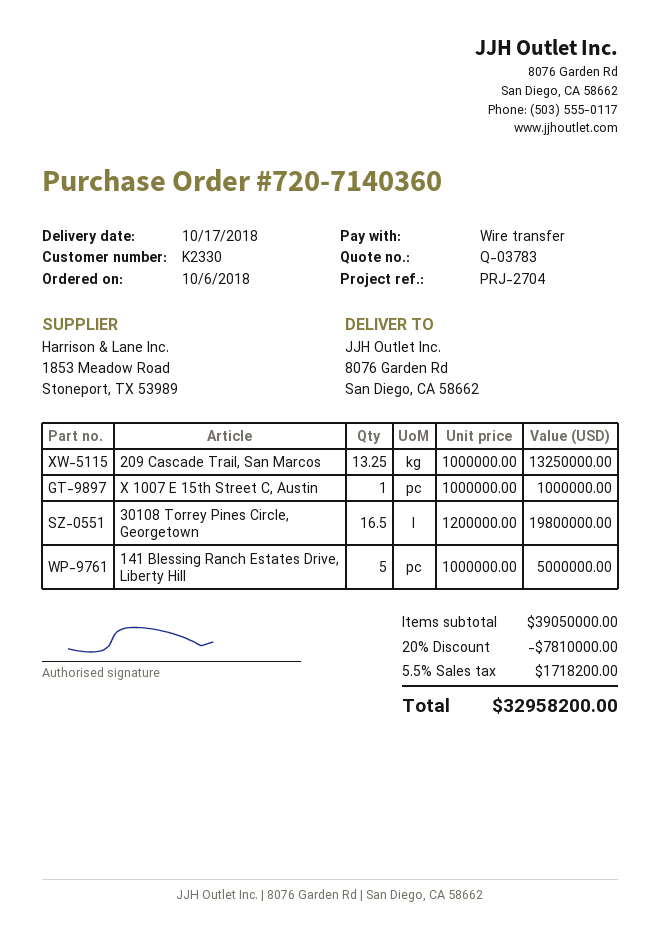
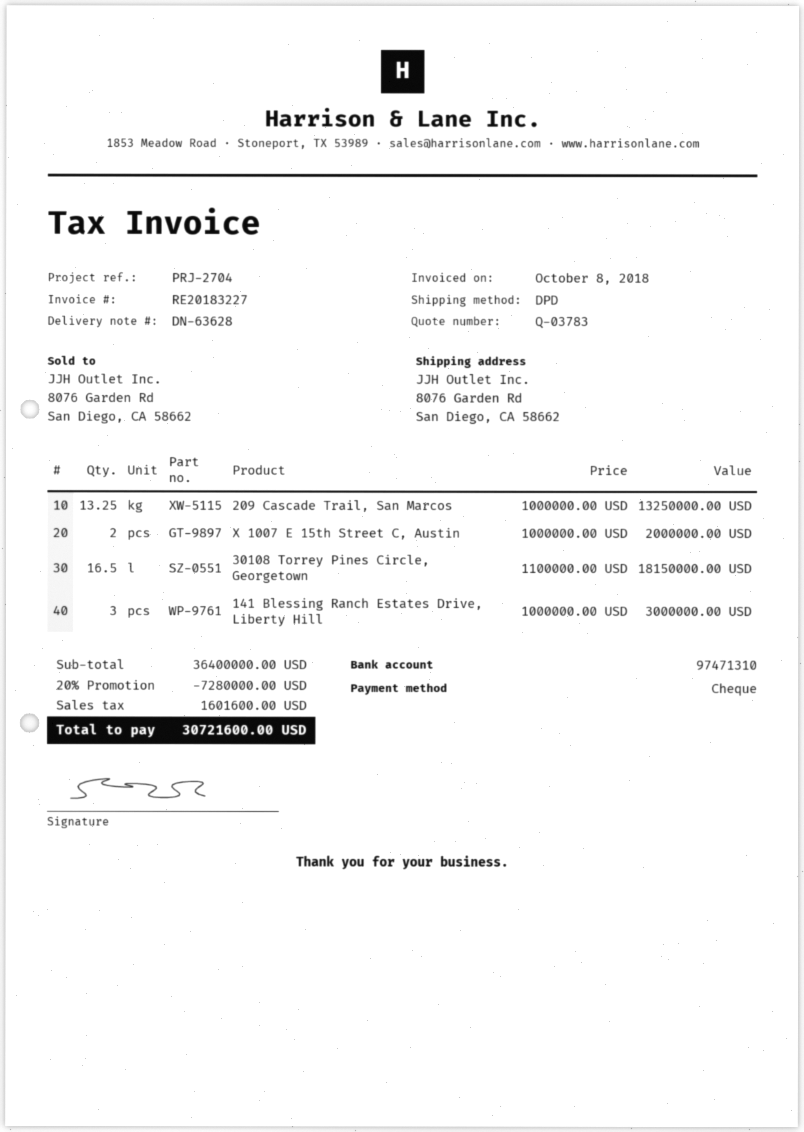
payment method: bank transfer -> cheque
X 1007 E 15th Street C, Austin: 1 x 1000000.00 = 1000000.00 -> 2 x 1000000.00 = 2000000.00
30108 Torrey Pines Circle, Georgetown: 16.5 x 1200000.00 = 19800000.00 -> 16.5 x 1100000.00 = 18150000.00
141 Blessing Ranch Estates Drive, Liberty Hill: 5 x 1000000.00 = 5000000.00 -> 3 x 1000000.00 = 3000000.00
subtotal: 39050000.00 -> 36400000.00
discount: 20% = 7810000.00 -> 20% = 7280000.00
tax: 1718200.00 -> 1601600.00
total: 32958200.00 -> 30721600.00

